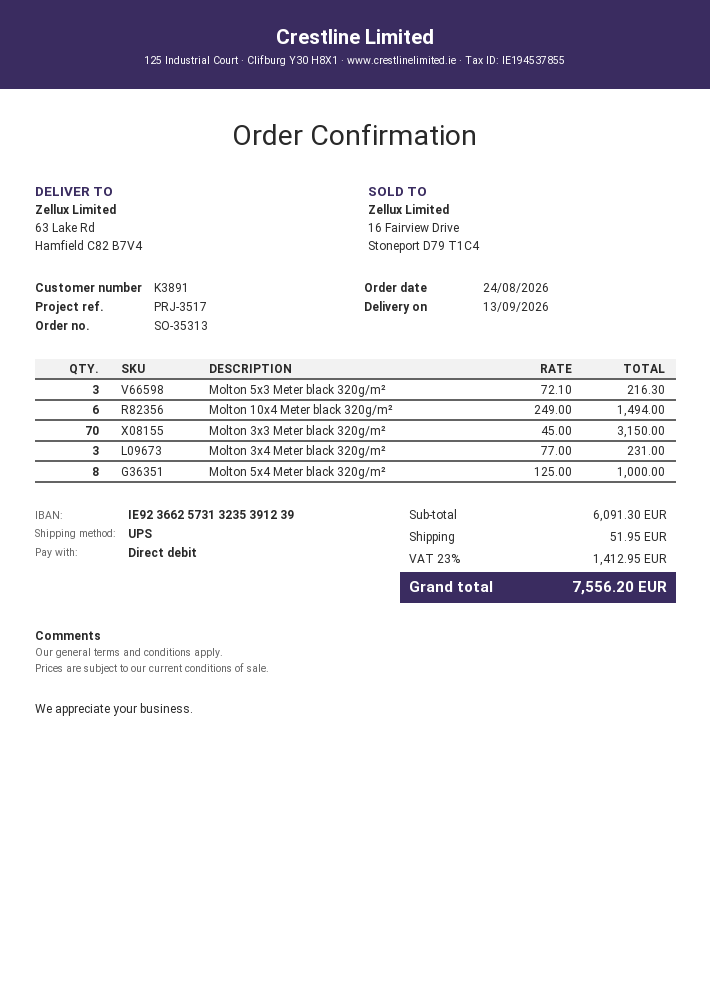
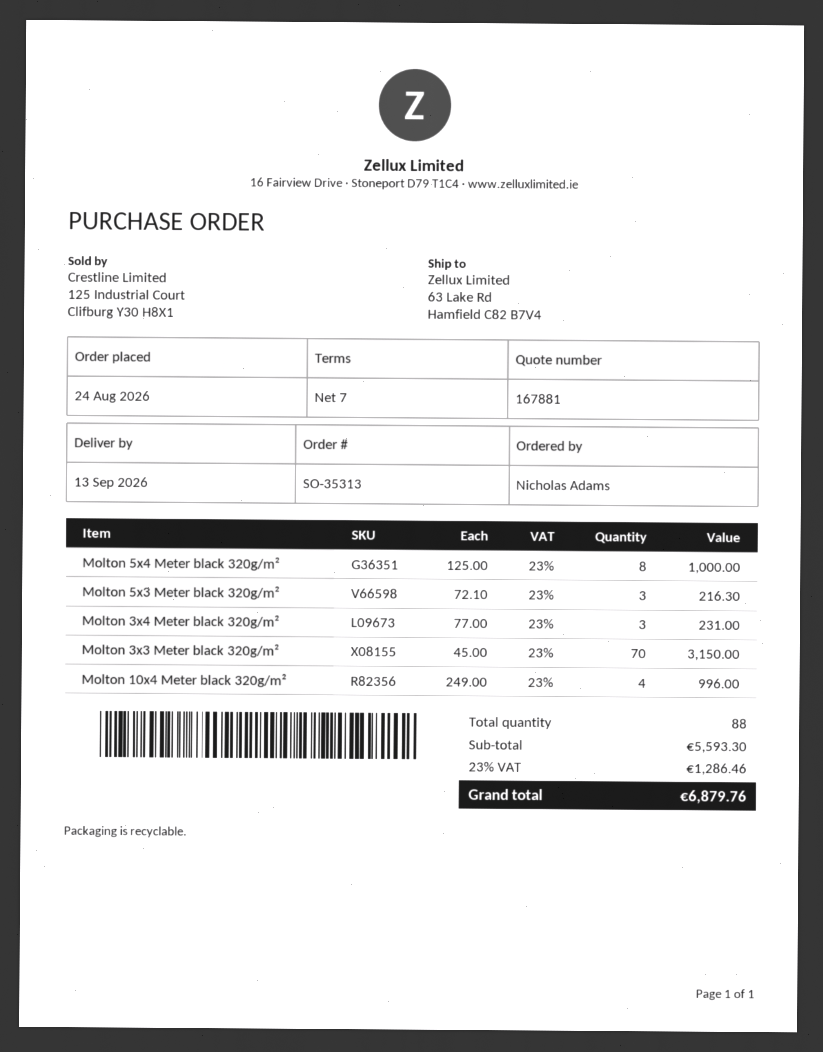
Molton 10x4 Meter black 320g/m²: 6 x 249.00 = 1494.00 -> 4 x 249.00 = 996.00
subtotal: 6091.30 -> 5593.30
shipping: 51.95 -> none
tax: 23% = 1412.95 -> 23% = 1286.46
total: 7556.20 -> 6879.76

